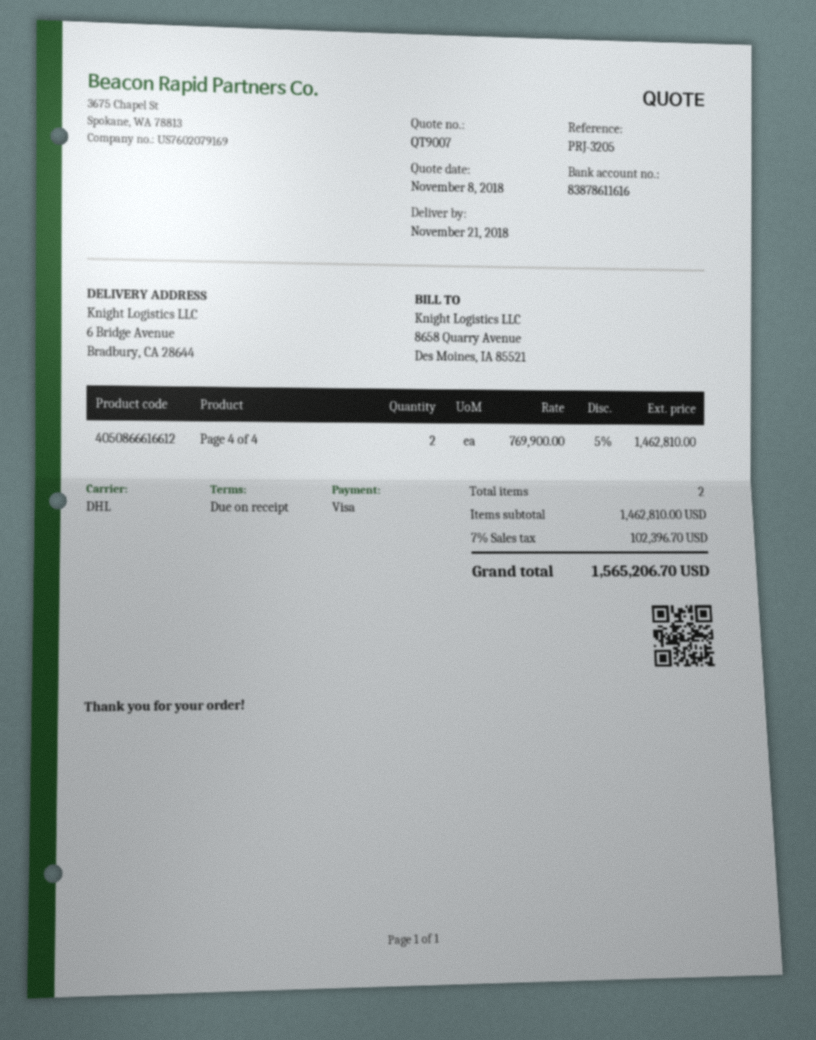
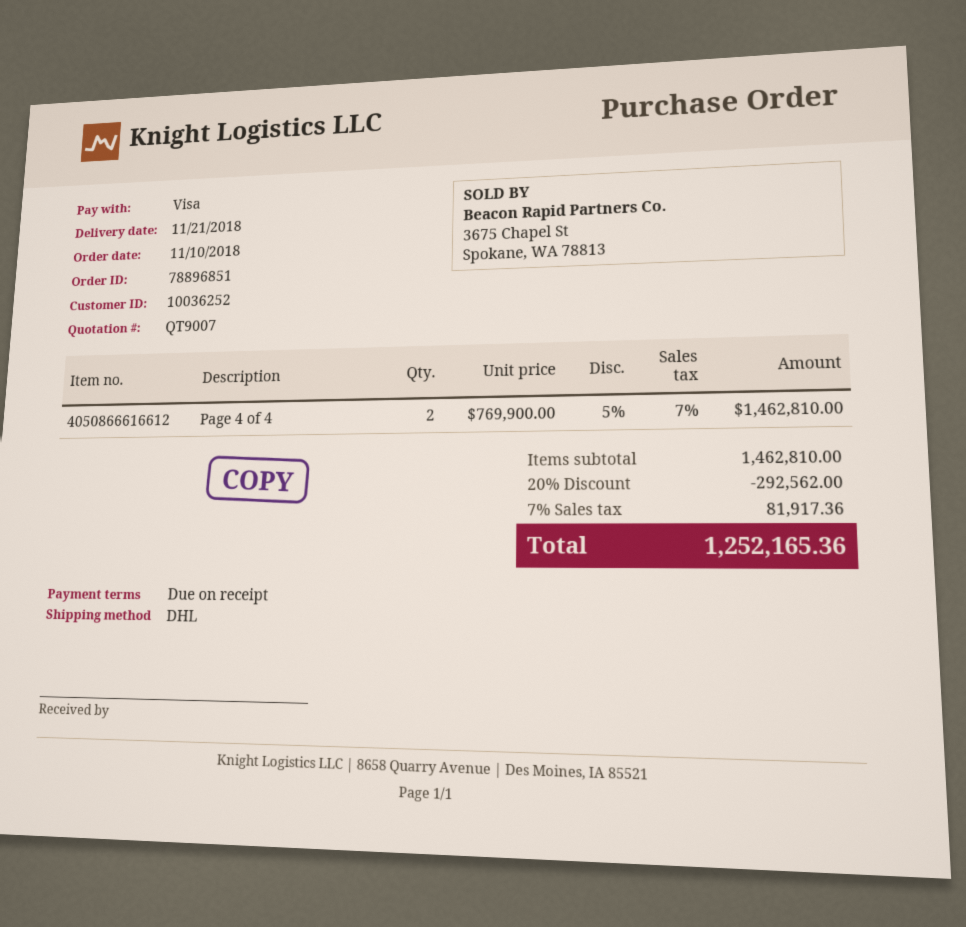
discount: none -> 20% = 292562.00
tax: 7% = 102396.70 -> 7% = 81917.36
total: 1565206.70 -> 1252165.36

